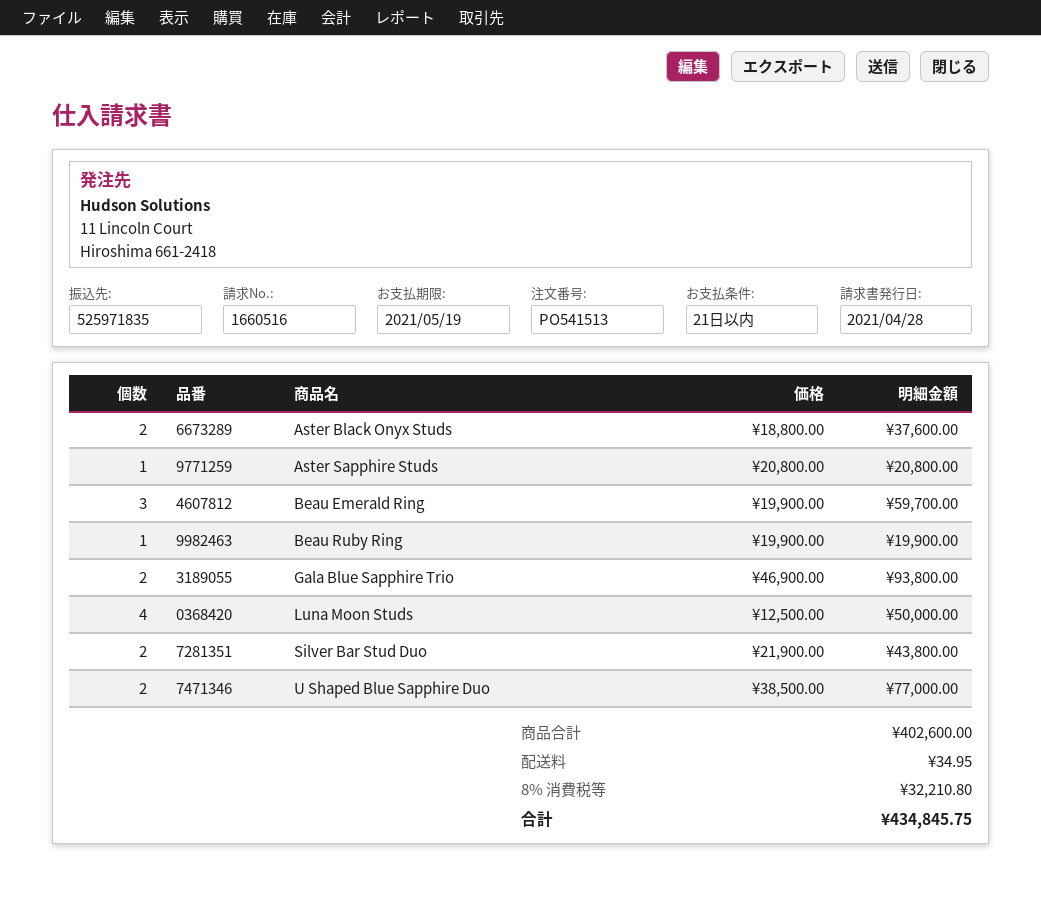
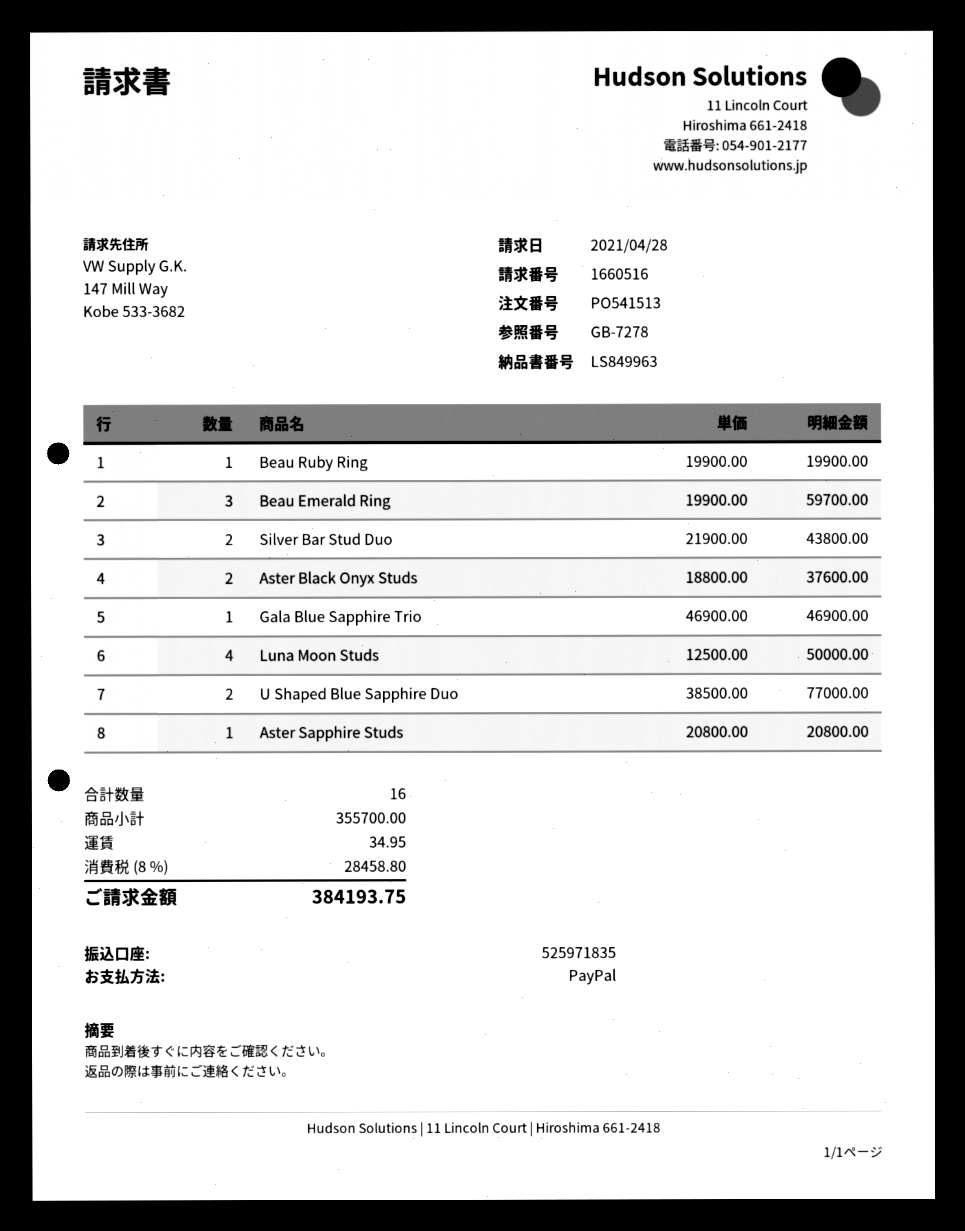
Gala Blue Sapphire Trio: 2 x 46900.00 = 93800.00 -> 1 x 46900.00 = 46900.00
subtotal: 402600.00 -> 355700.00
tax: 8% = 32210.80 -> 8% = 28458.80
total: 434845.75 -> 384193.75

